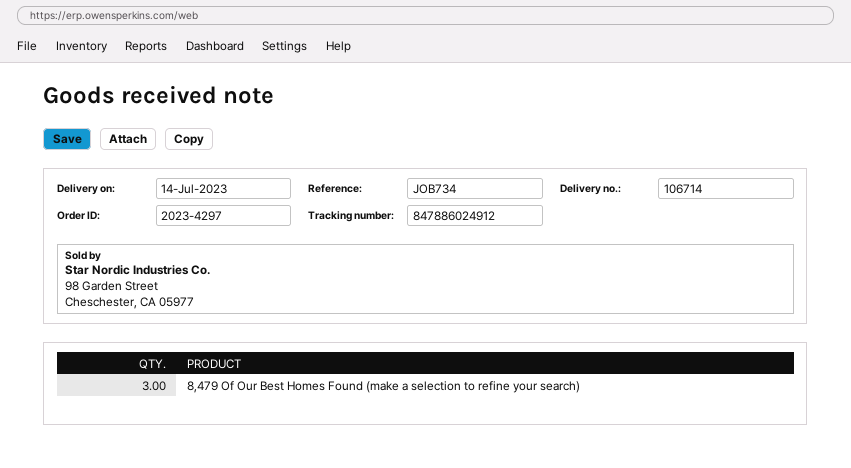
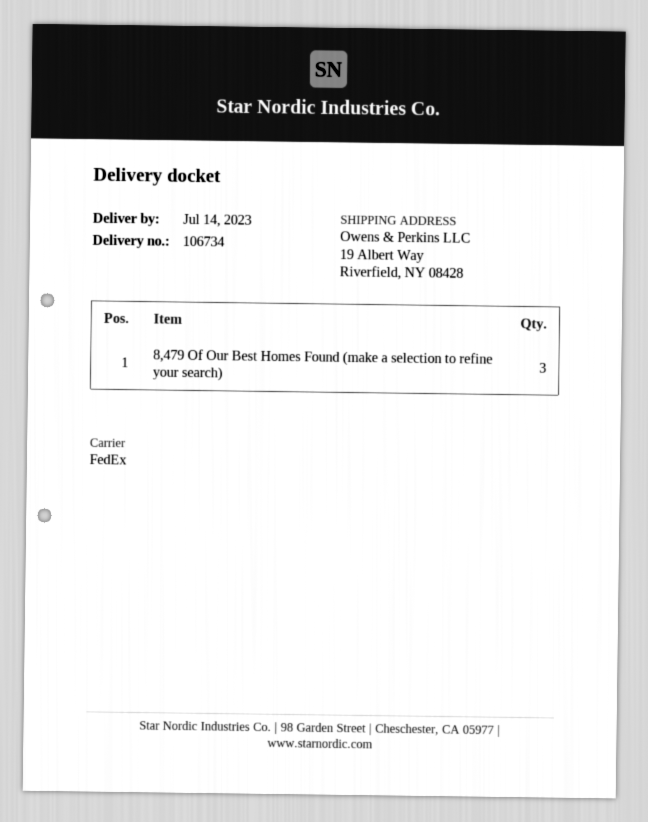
delivery note number: 106714 -> 106734

